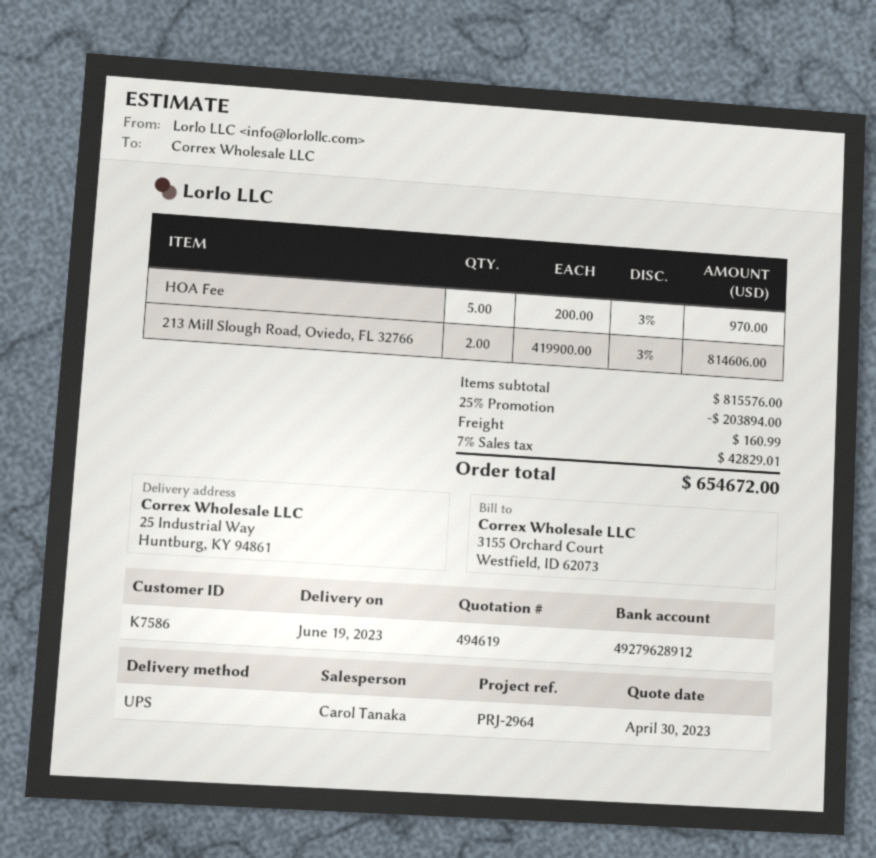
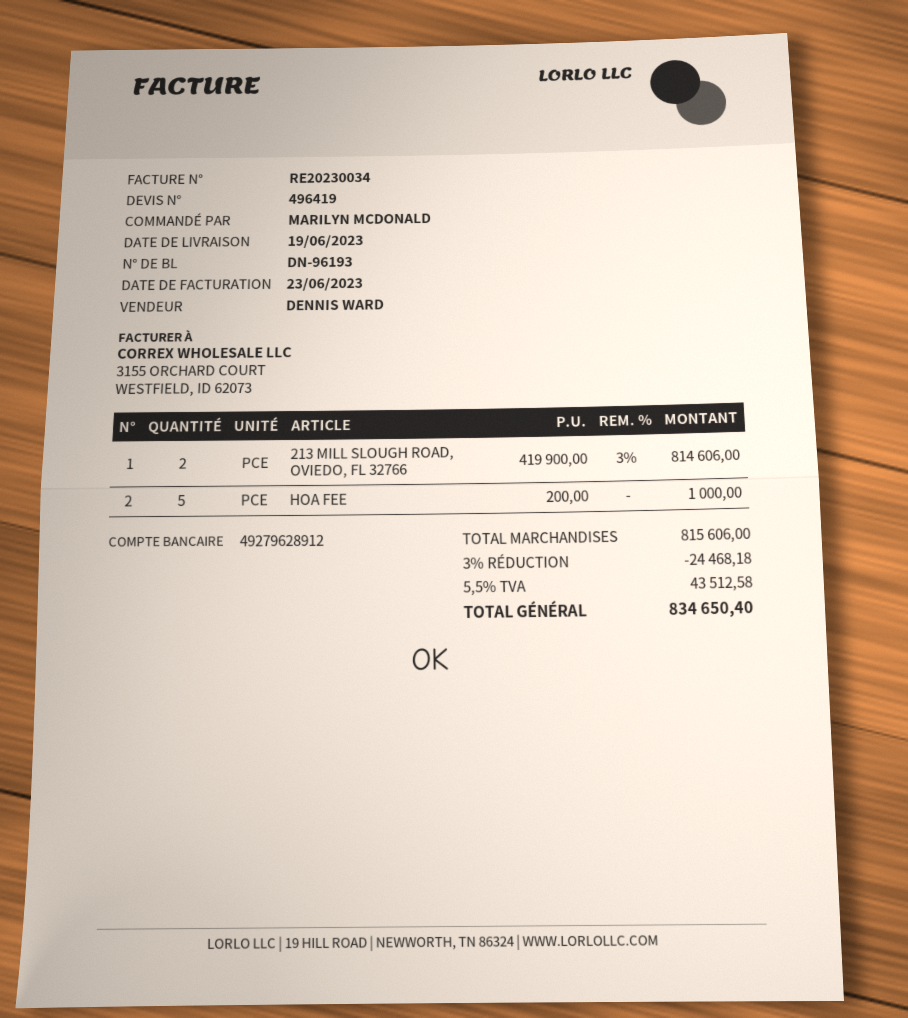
quote number: 494619 -> 496419
sales rep: Carol Tanaka -> DENNIS WARD
HOA Fee: 5 x 200.00 - 3% = 970.00 -> 5 x 200.00 = 1000.00
subtotal: 815576.00 -> 815606.00
discount: 25% = 203894.00 -> 3% = 24468.18
shipping: 160.99 -> none
tax: 7% = 42829.01 -> 5.5% = 43512.58
total: 654672.00 -> 834650.40

